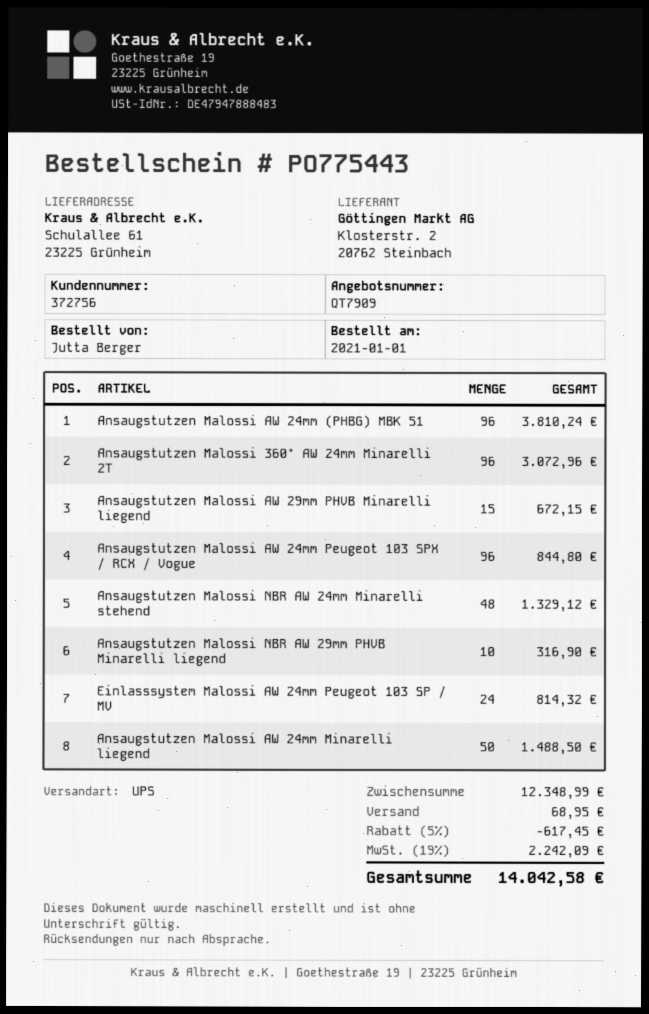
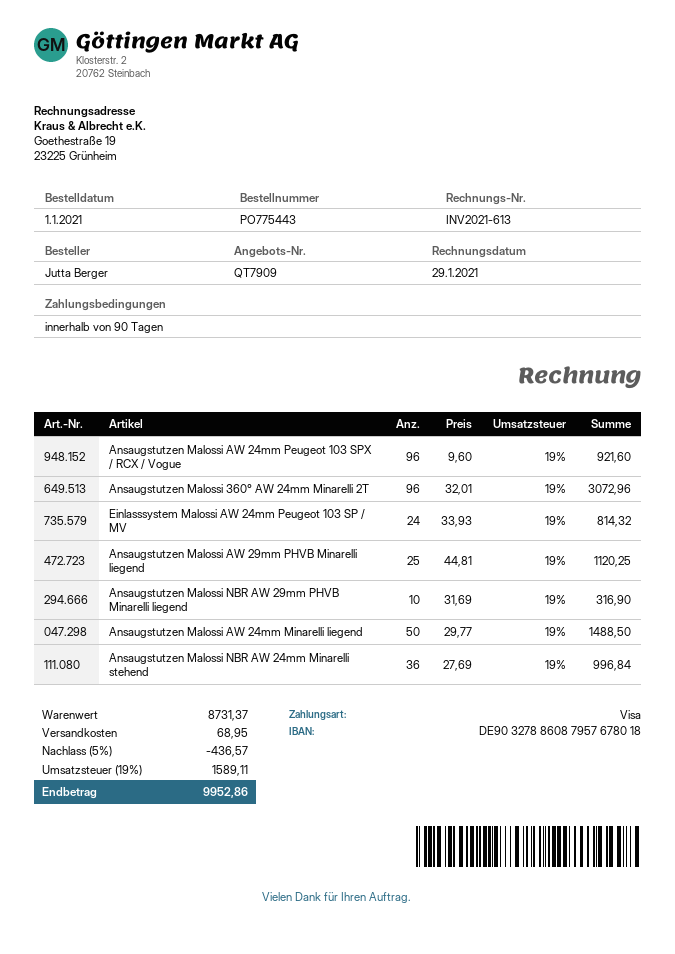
Ansaugstutzen Malossi AW 24mm (PHBG) MBK 51: 96 for 3810.24 -> none
Ansaugstutzen Malossi AW 29mm PHVB Minarelli liegend: 15 for 672.15 -> 25 for 1120.25
Ansaugstutzen Malossi AW 24mm Peugeot 103 SPX / RCX / Vogue: 96 for 844.80 -> 96 for 921.60
Ansaugstutzen Malossi NBR AW 24mm Minarelli stehend: 48 for 1329.12 -> 36 for 996.84
subtotal: 12348.99 -> 8731.37
discount: 5% = 617.45 -> 5% = 436.57
tax: 19% = 2242.09 -> 19% = 1589.11
total: 14042.58 -> 9952.86

